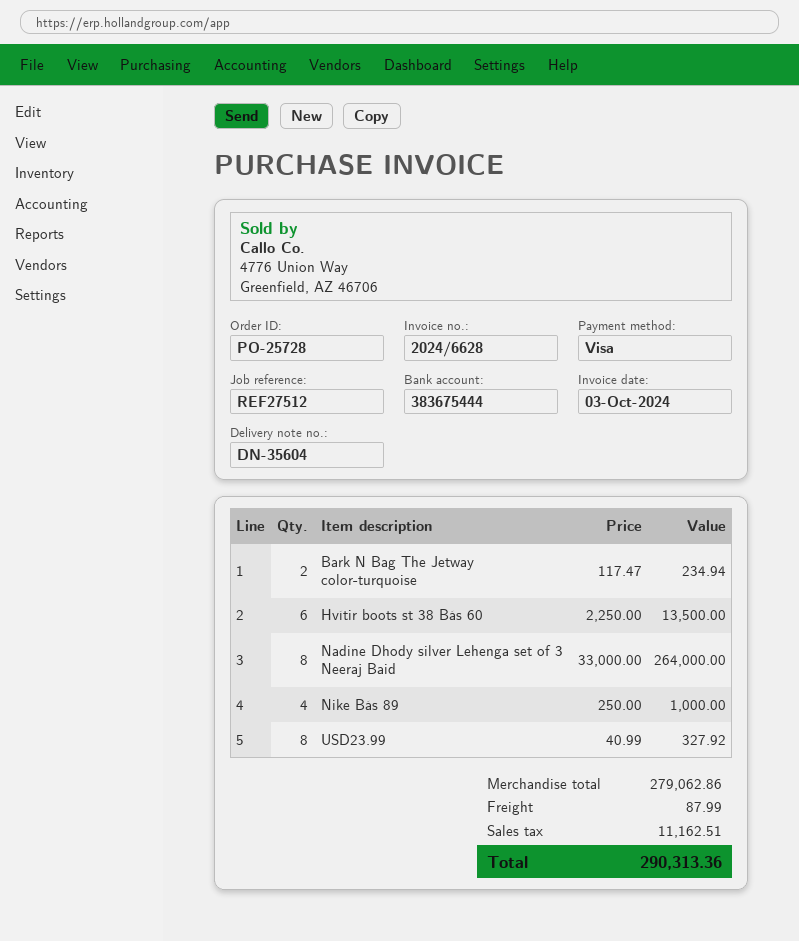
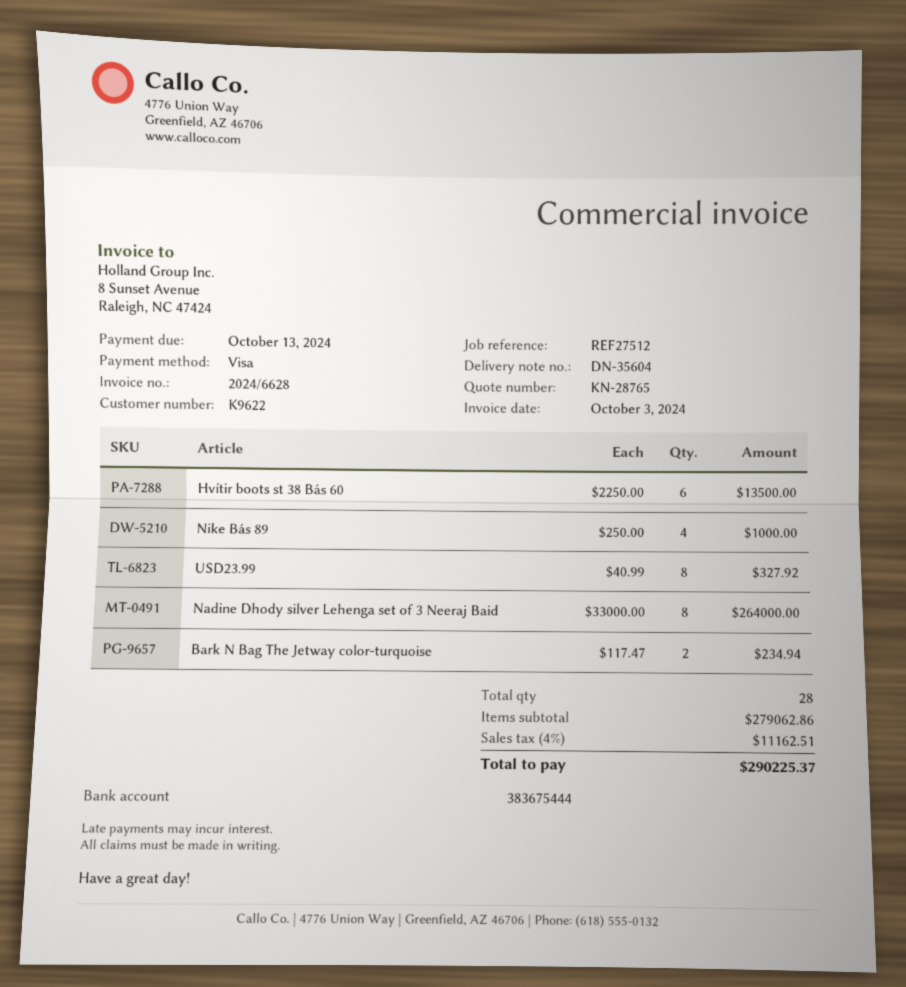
shipping: 87.99 -> none
total: 290313.36 -> 290225.37

